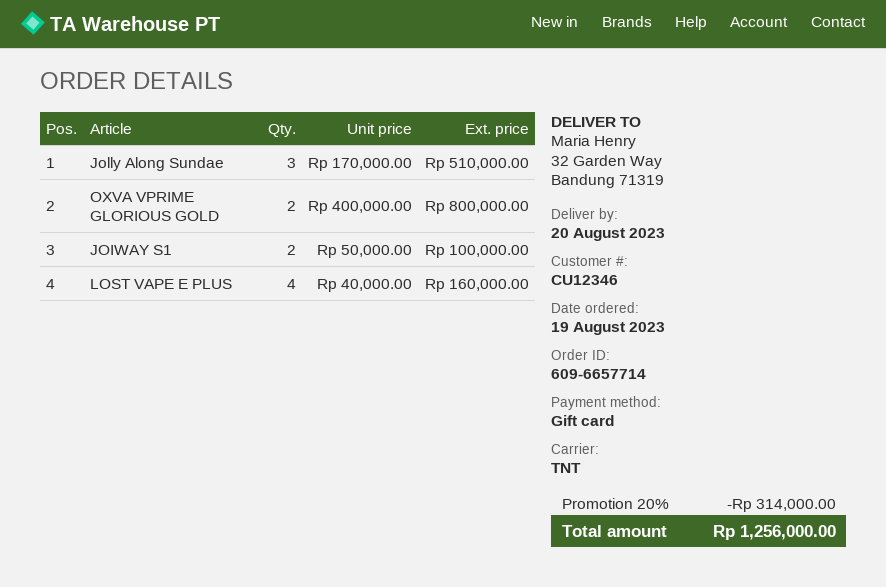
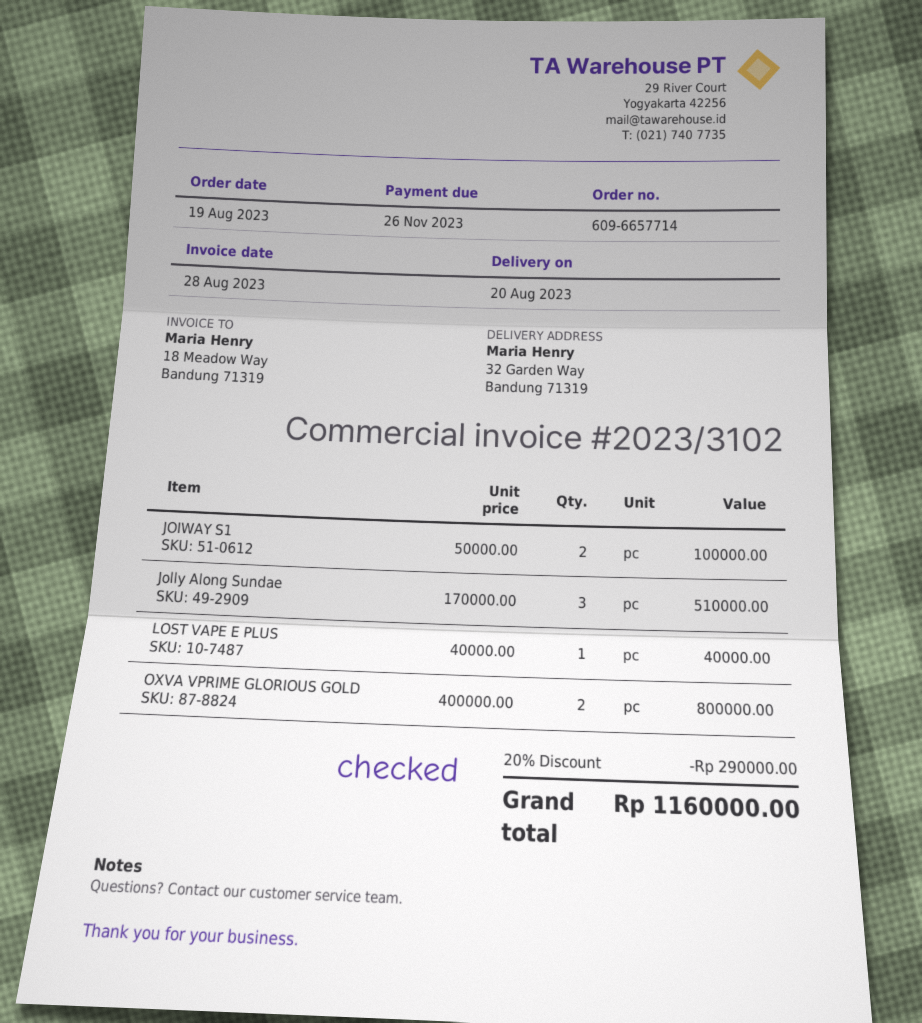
LOST VAPE E PLUS: 4 x 40000.00 = 160000.00 -> 1 x 40000.00 = 40000.00
discount: 20% = 314000.00 -> 20% = 290000.00
total: 1256000.00 -> 1160000.00

